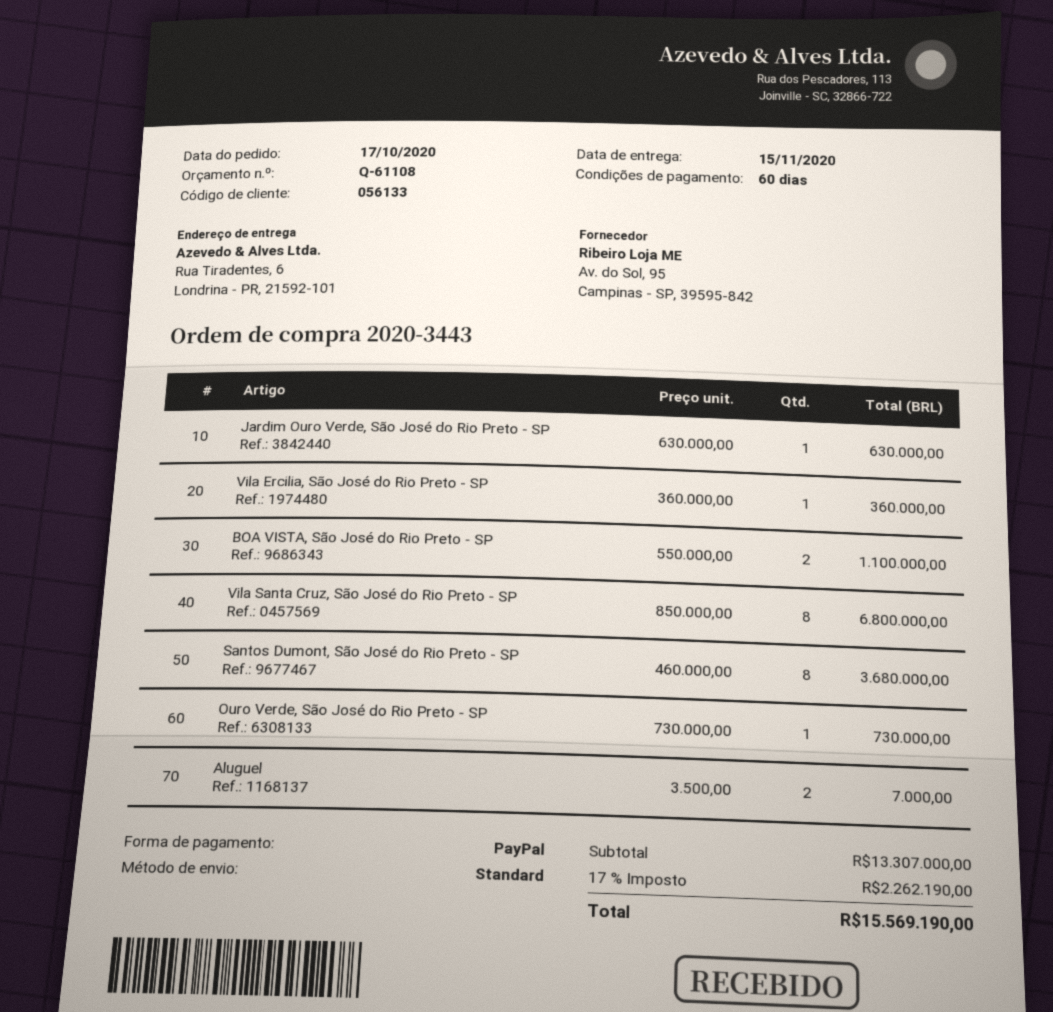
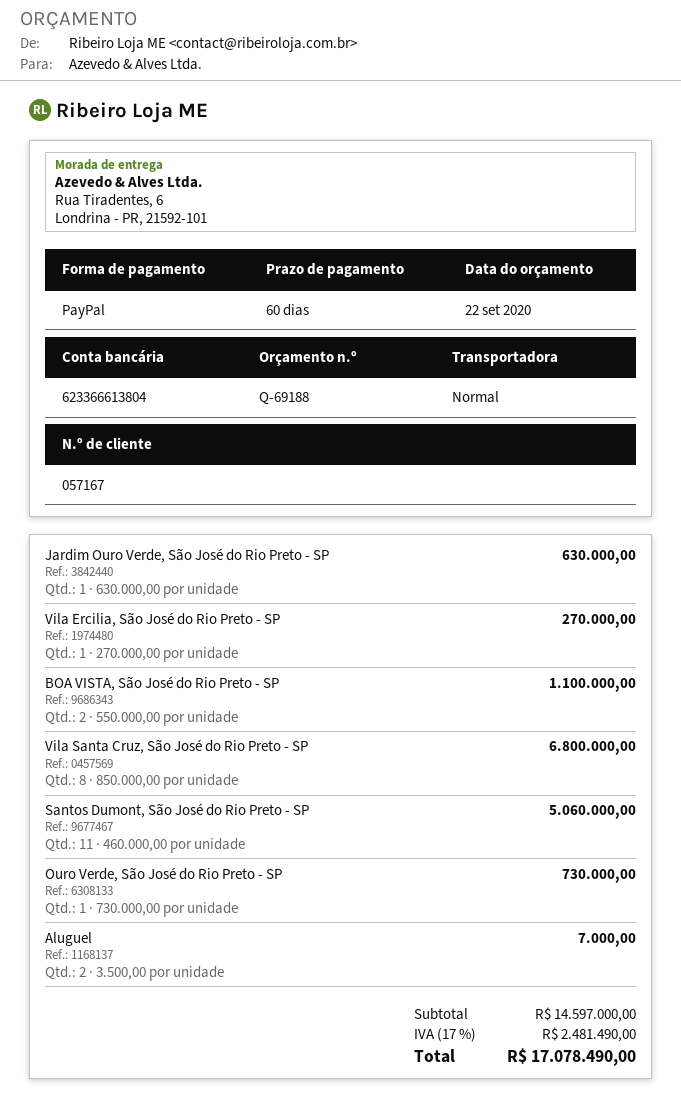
quote number: Q-61108 -> Q-69188
customer number: 056133 -> 057167
Vila Ercilia, São José do Rio Preto - SP: 1 x 360000.00 = 360000.00 -> 1 x 270000.00 = 270000.00
Santos Dumont, São José do Rio Preto - SP: 8 x 460000.00 = 3680000.00 -> 11 x 460000.00 = 5060000.00
subtotal: 13307000.00 -> 14597000.00
tax: 17% = 2262190.00 -> 17% = 2481490.00
total: 15569190.00 -> 17078490.00

